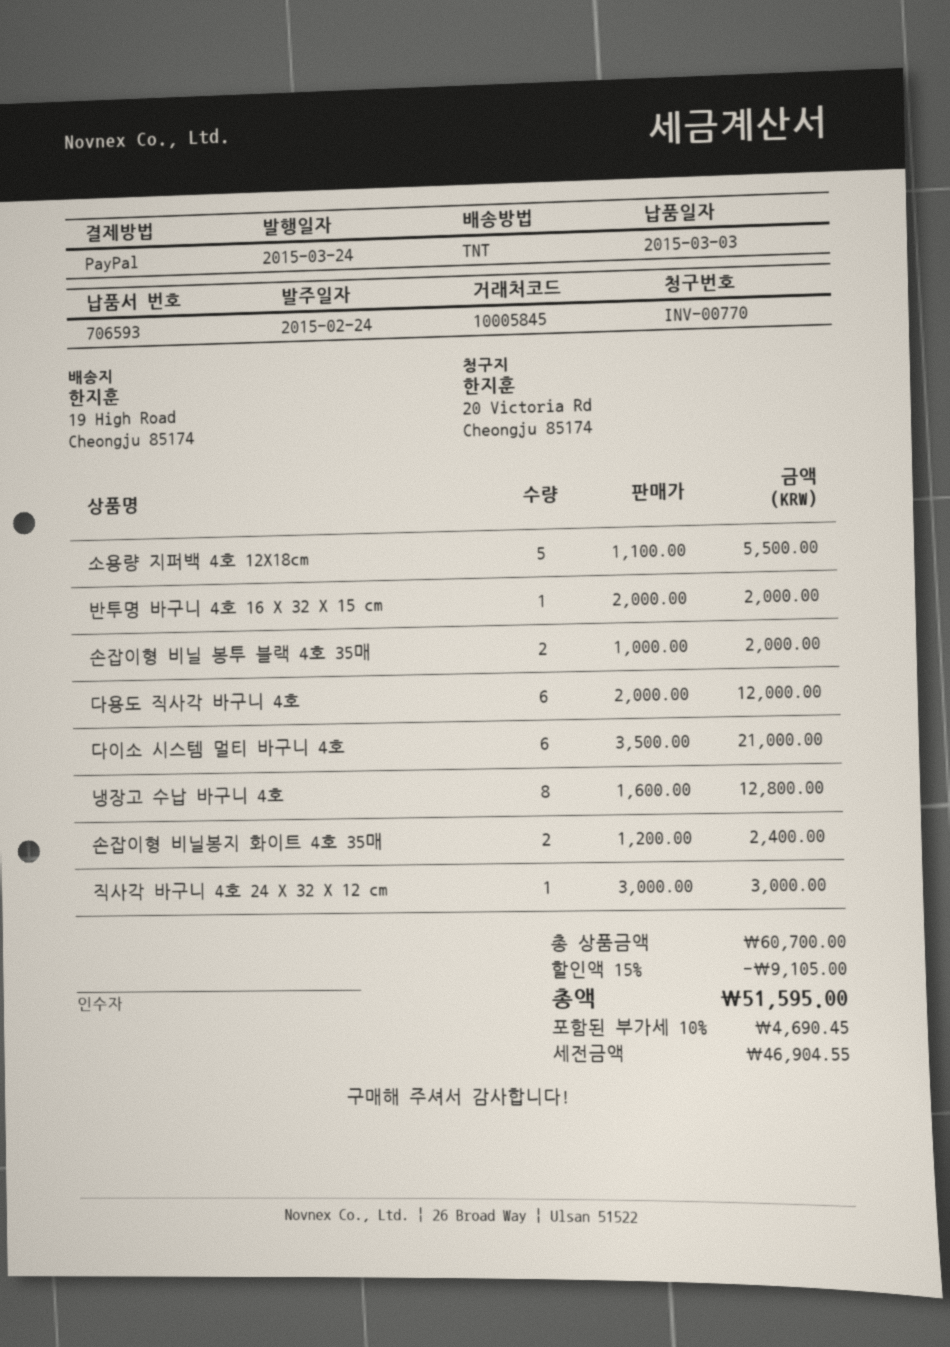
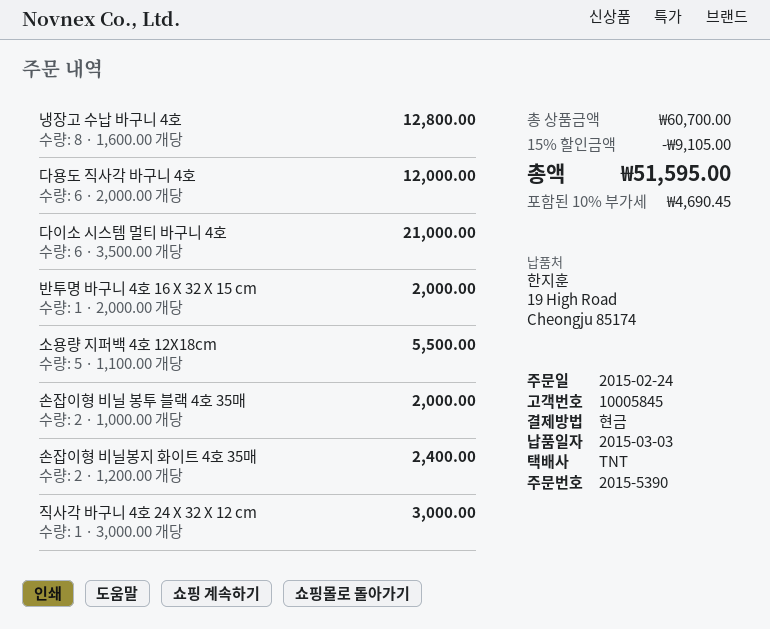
payment method: PayPal -> cash

